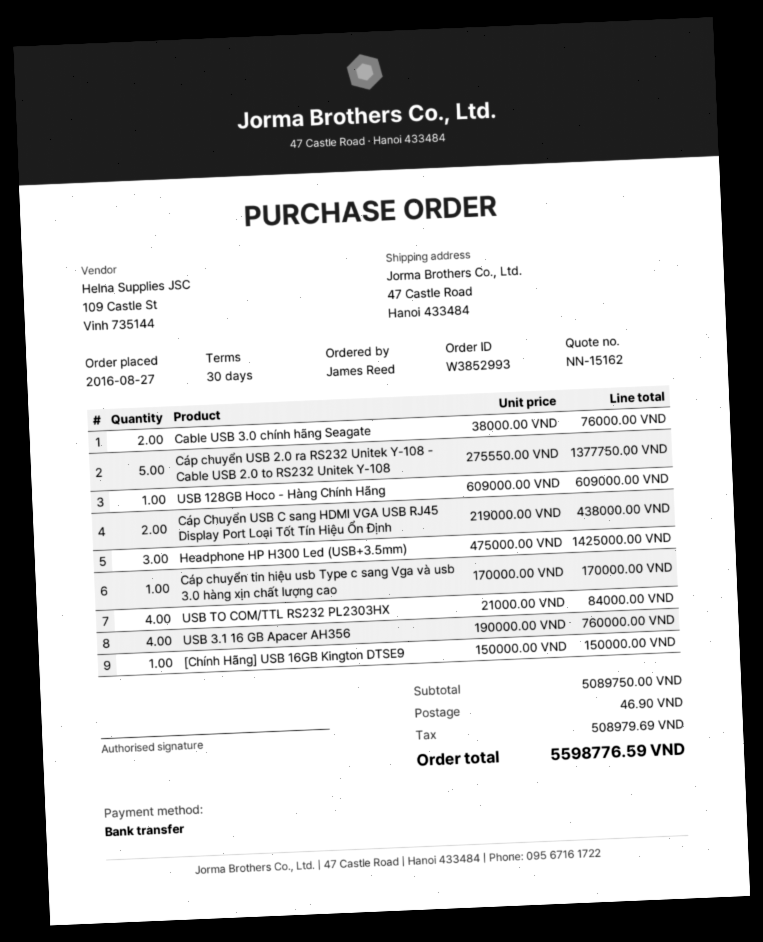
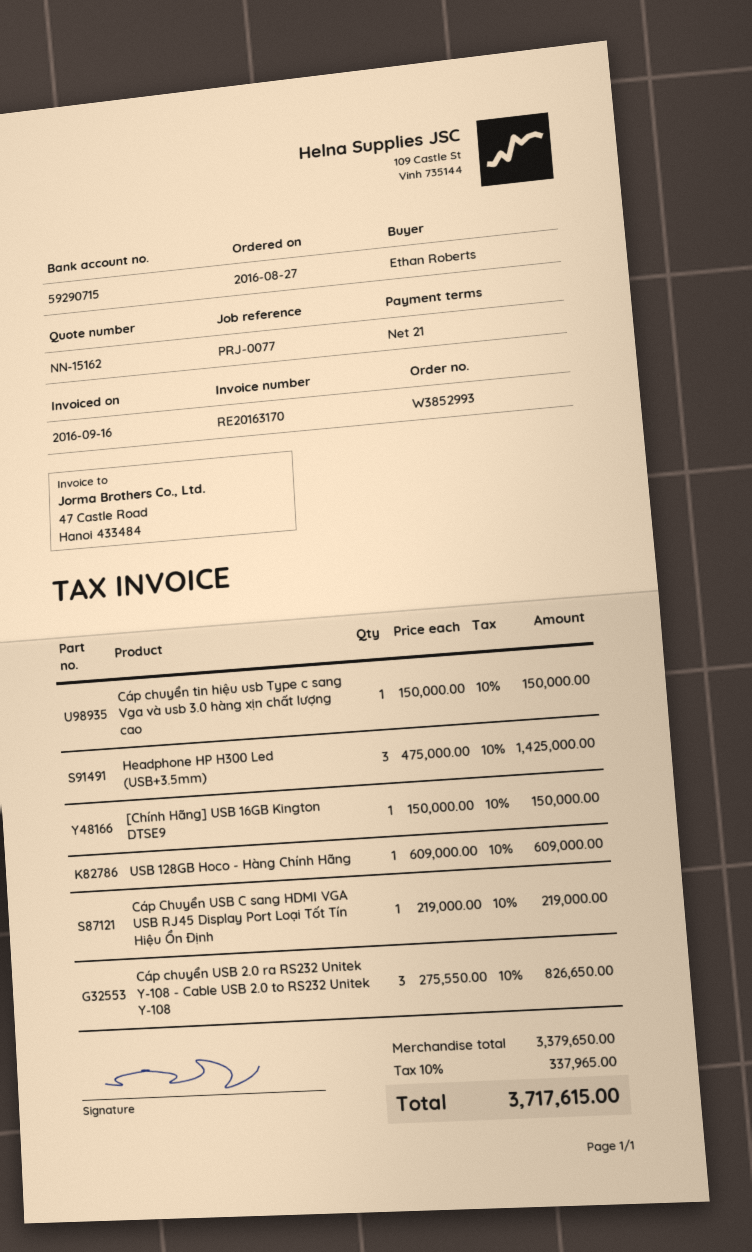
payment terms: 30 days -> 21 days
ordered by: James Reed -> Ethan Roberts
Cable USB 3.0 chính hãng Seagate: 2 x 38000.00 = 76000.00 -> none
Cáp chuyển USB 2.0 ra RS232 Unitek Y-108 - Cable USB 2.0 to RS232 Unitek Y-108: 5 x 275550.00 = 1377750.00 -> 3 x 275550.00 = 826650.00
Cáp Chuyển USB C sang HDMI VGA USB RJ45 Display Port Loại Tốt Tín Hiệu Ổn Định: 2 x 219000.00 = 438000.00 -> 1 x 219000.00 = 219000.00
Cáp chuyển tin hiệu usb Type c sang Vga và usb 3.0 hàng xịn chất lượng cao: 1 x 170000.00 = 170000.00 -> 1 x 150000.00 = 150000.00
USB TO COM/TTL RS232 PL2303HX: 4 x 21000.00 = 84000.00 -> none
USB 3.1 16 GB Apacer AH356: 4 x 190000.00 = 760000.00 -> none
subtotal: 5089750.00 -> 3379650.00
shipping: 46.90 -> none
tax: 508979.69 -> 337965.00
total: 5598776.59 -> 3717615.00

